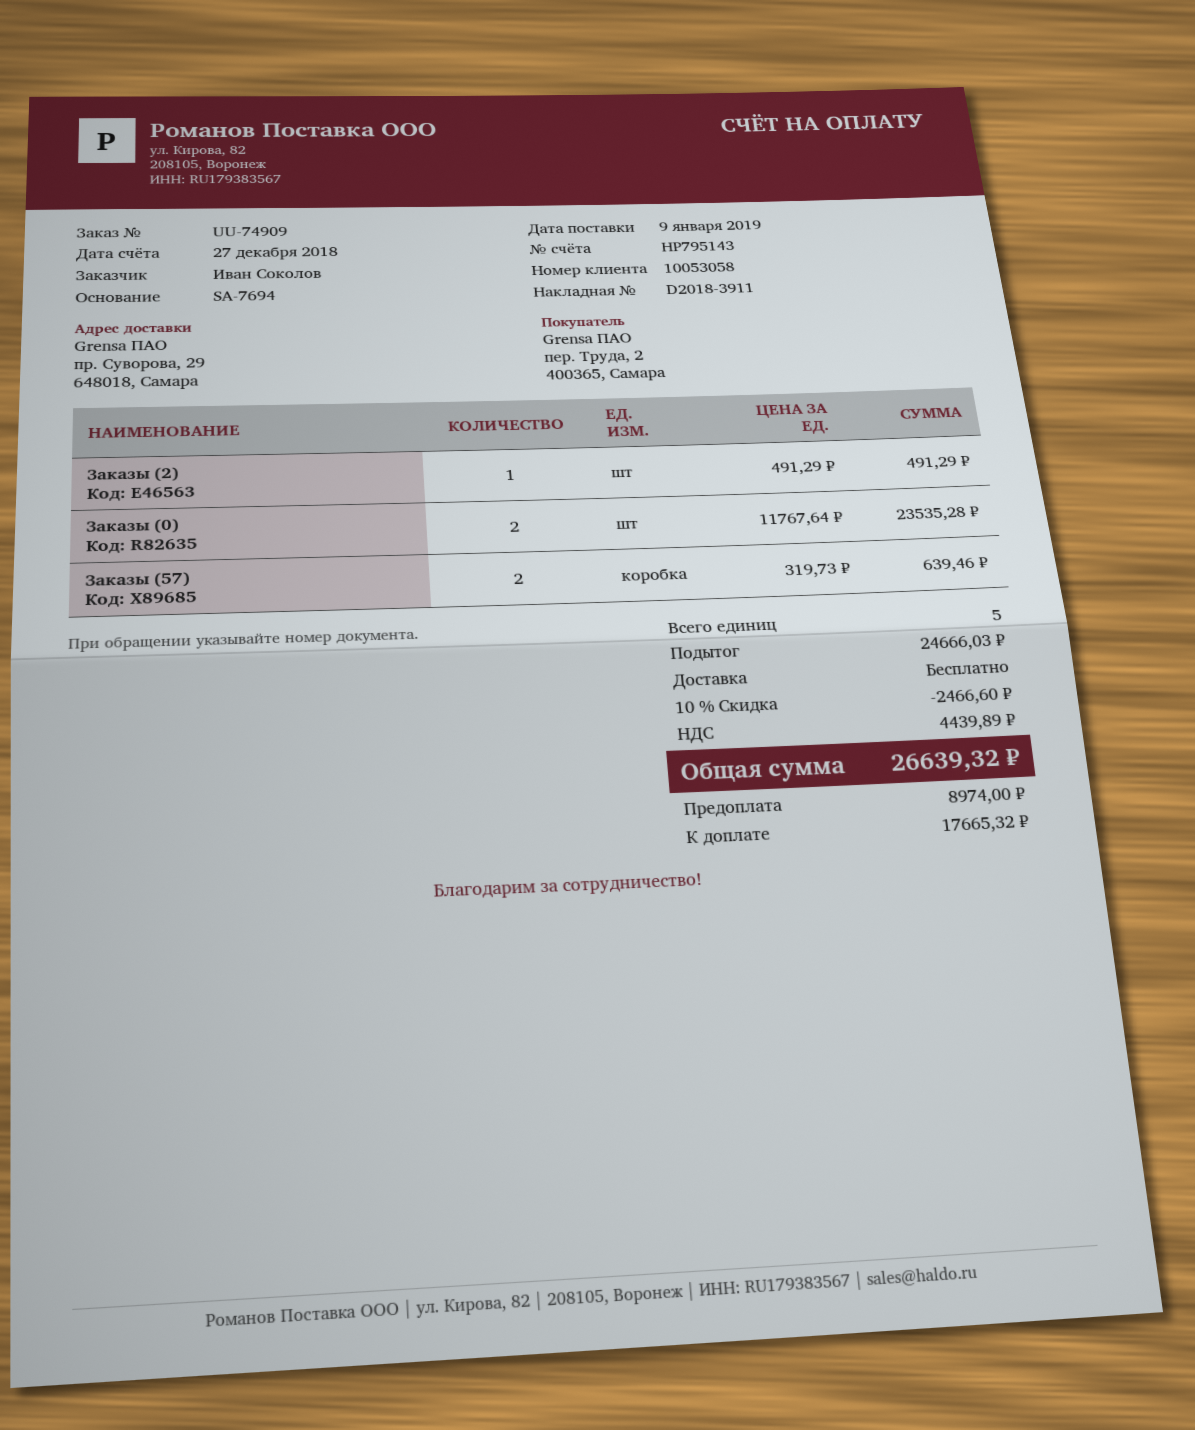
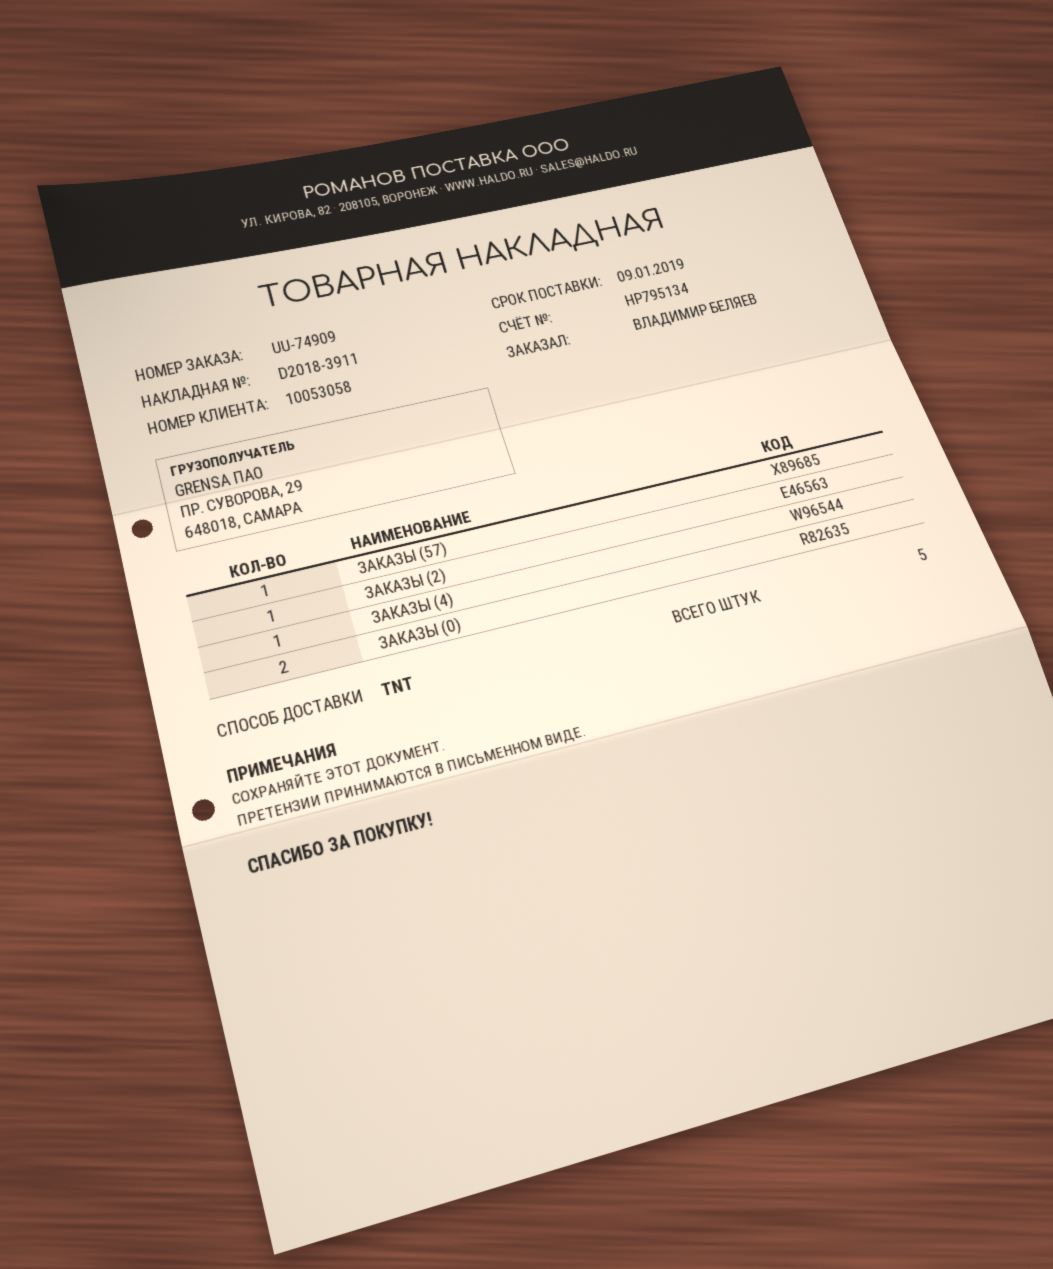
invoice number: HP795143 -> HP795134
ordered by: Иван Соколов -> ВЛАДИМИР БЕЛЯЕВ
Заказы (57): 2 -> 1
ЗАКАЗЫ (4): none -> 1

